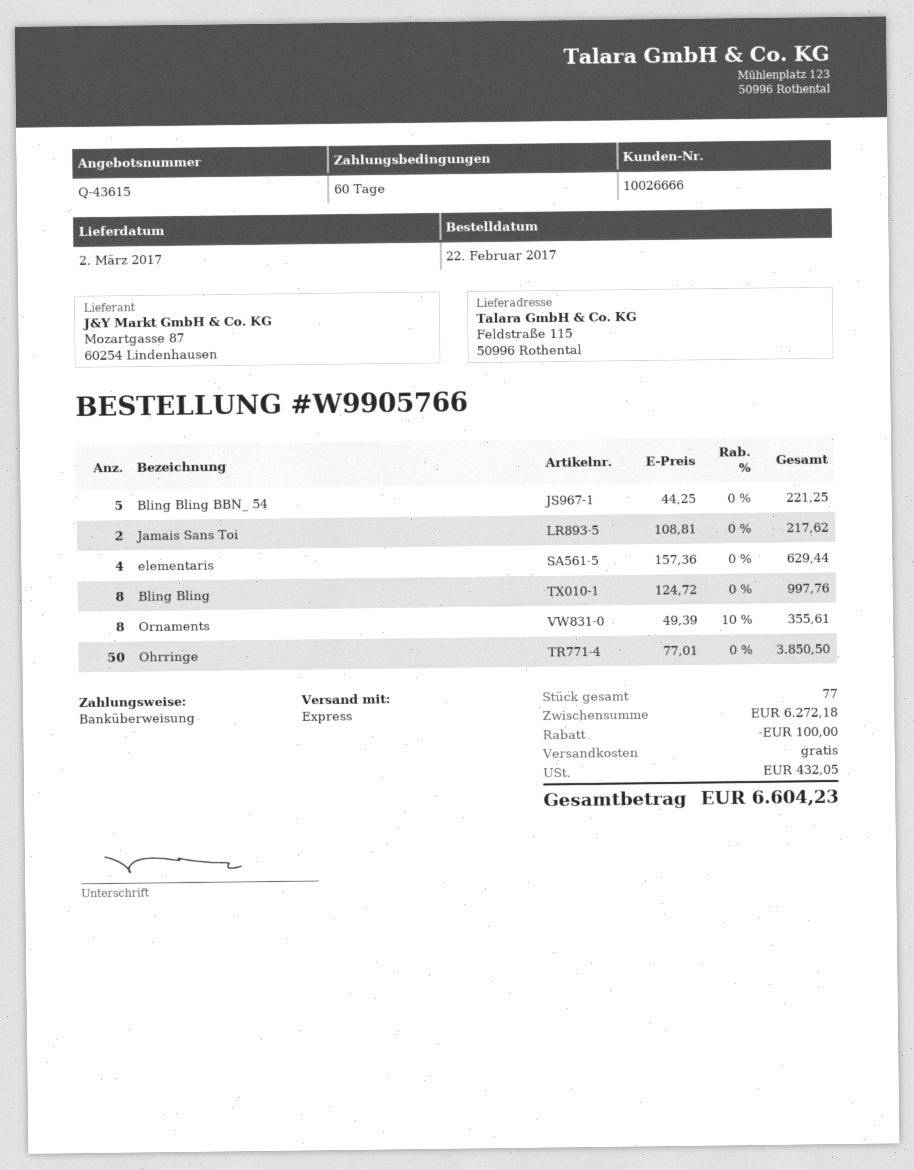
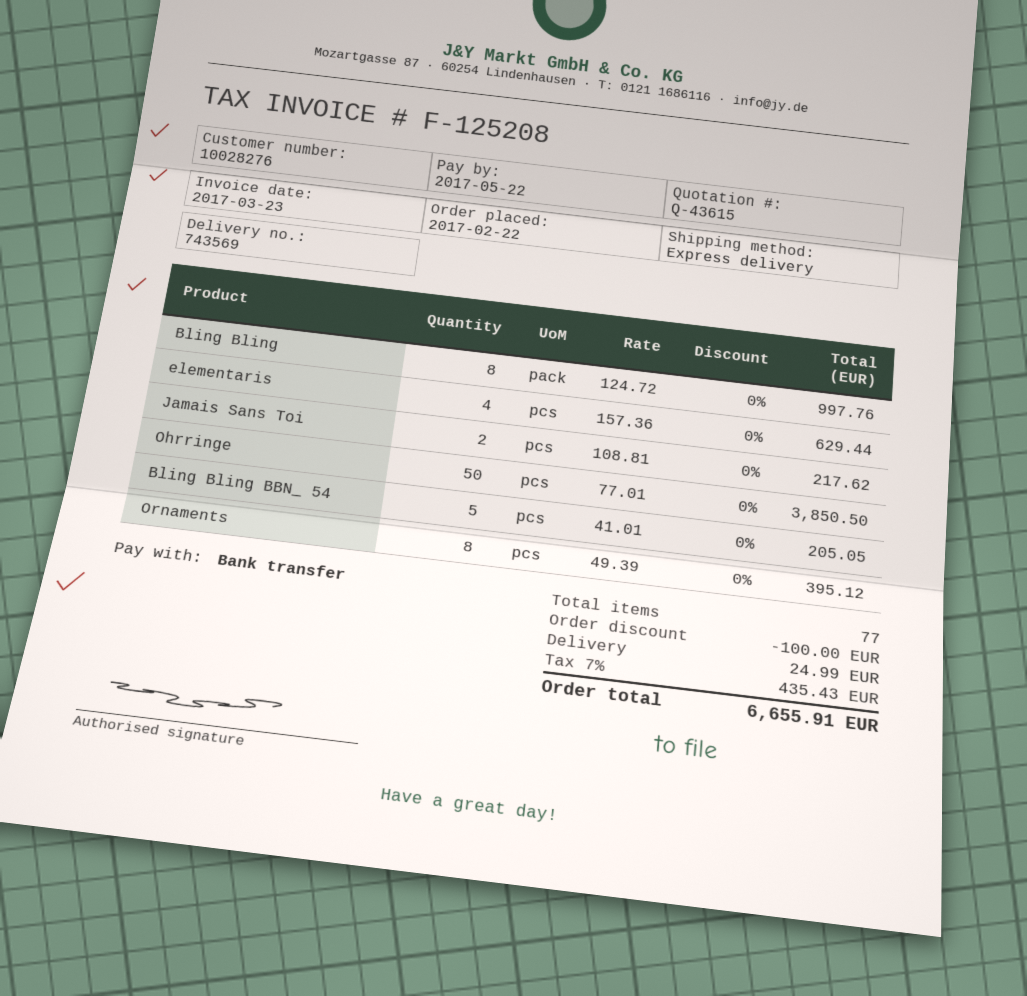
customer number: 10026666 -> 10028276
Bling Bling BBN_ 54: 5 x 44.25 = 221.25 -> 5 x 41.01 = 205.05
Ornaments: 8 x 49.39 - 10% = 355.61 -> 8 x 49.39 = 395.12
shipping: 0.00 -> 24.99
tax: 432.05 -> 435.43
total: 6604.23 -> 6655.91

